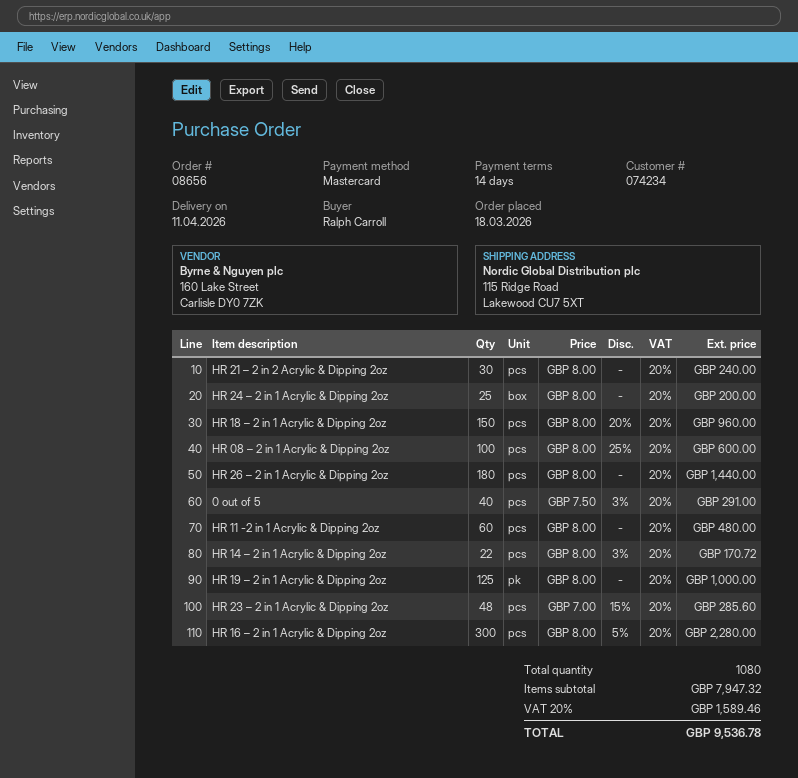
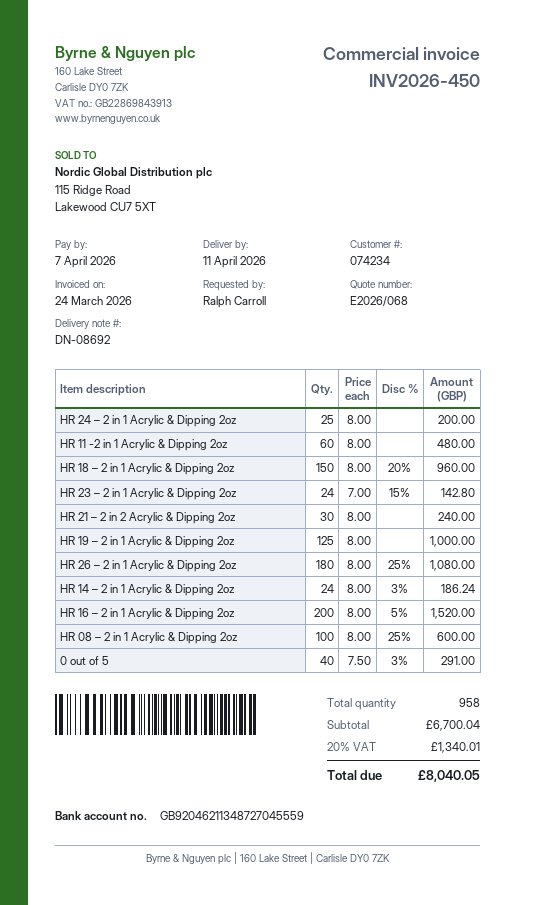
HR 26 – 2 in 1 Acrylic & Dipping 2oz: 180 x 8.00 = 1440.00 -> 180 x 8.00 - 25% = 1080.00
HR 14 – 2 in 1 Acrylic & Dipping 2oz: 22 x 8.00 - 3% = 170.72 -> 24 x 8.00 - 3% = 186.24
HR 23 – 2 in 1 Acrylic & Dipping 2oz: 48 x 7.00 - 15% = 285.60 -> 24 x 7.00 - 15% = 142.80
HR 16 – 2 in 1 Acrylic & Dipping 2oz: 300 x 8.00 - 5% = 2280.00 -> 200 x 8.00 - 5% = 1520.00
total quantity: 1080 -> 958
subtotal: 7947.32 -> 6700.04
tax: 20% = 1589.46 -> 20% = 1340.01
total: 9536.78 -> 8040.05

